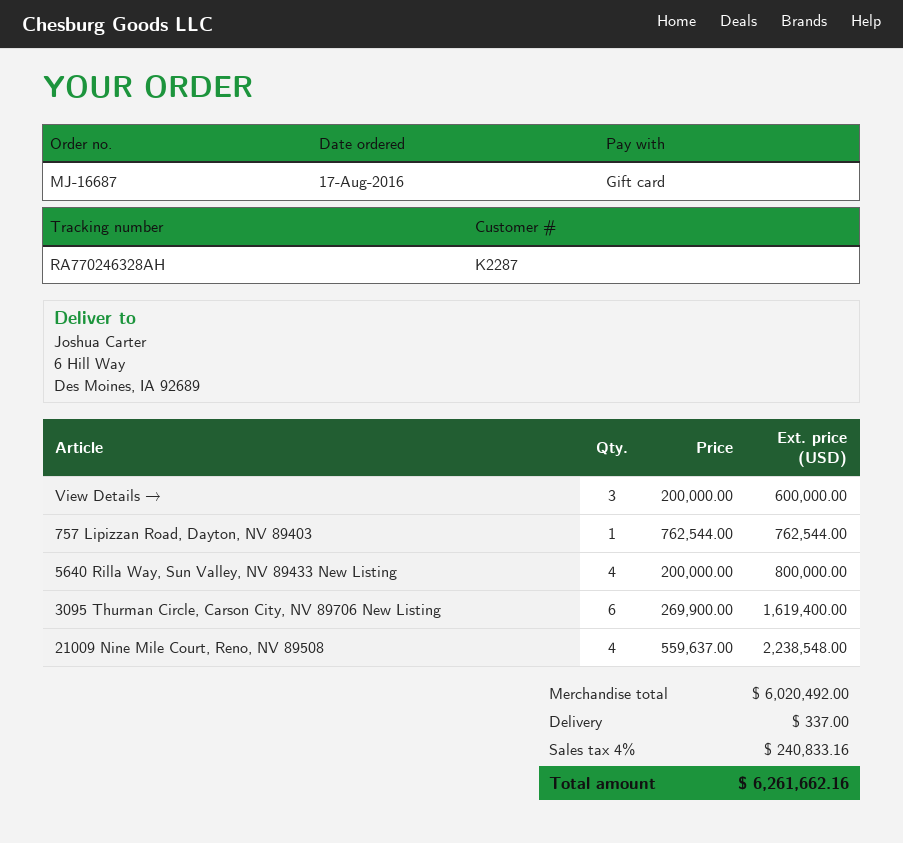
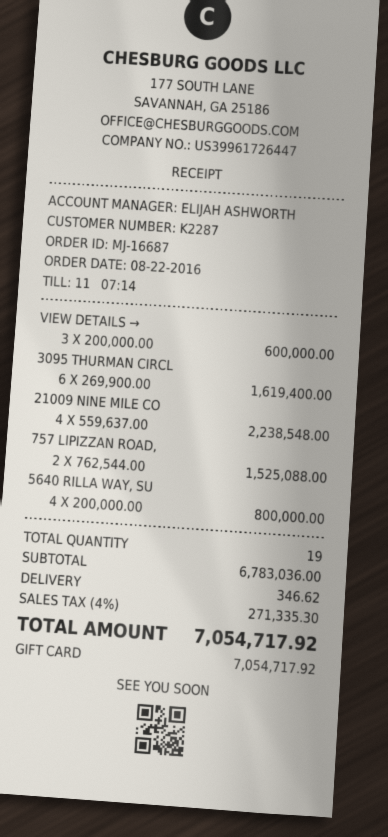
order date: 2016-08-17 -> 2016-08-22
757 Lipizzan Road, Dayton, NV 89403: 1 x 762544.00 = 762544.00 -> 2 x 762544.00 = 1525088.00
subtotal: 6020492.00 -> 6783036.00
shipping: 337.00 -> 346.62
tax: 4% = 240833.16 -> 4% = 271335.30
total: 6261662.16 -> 7054717.92

